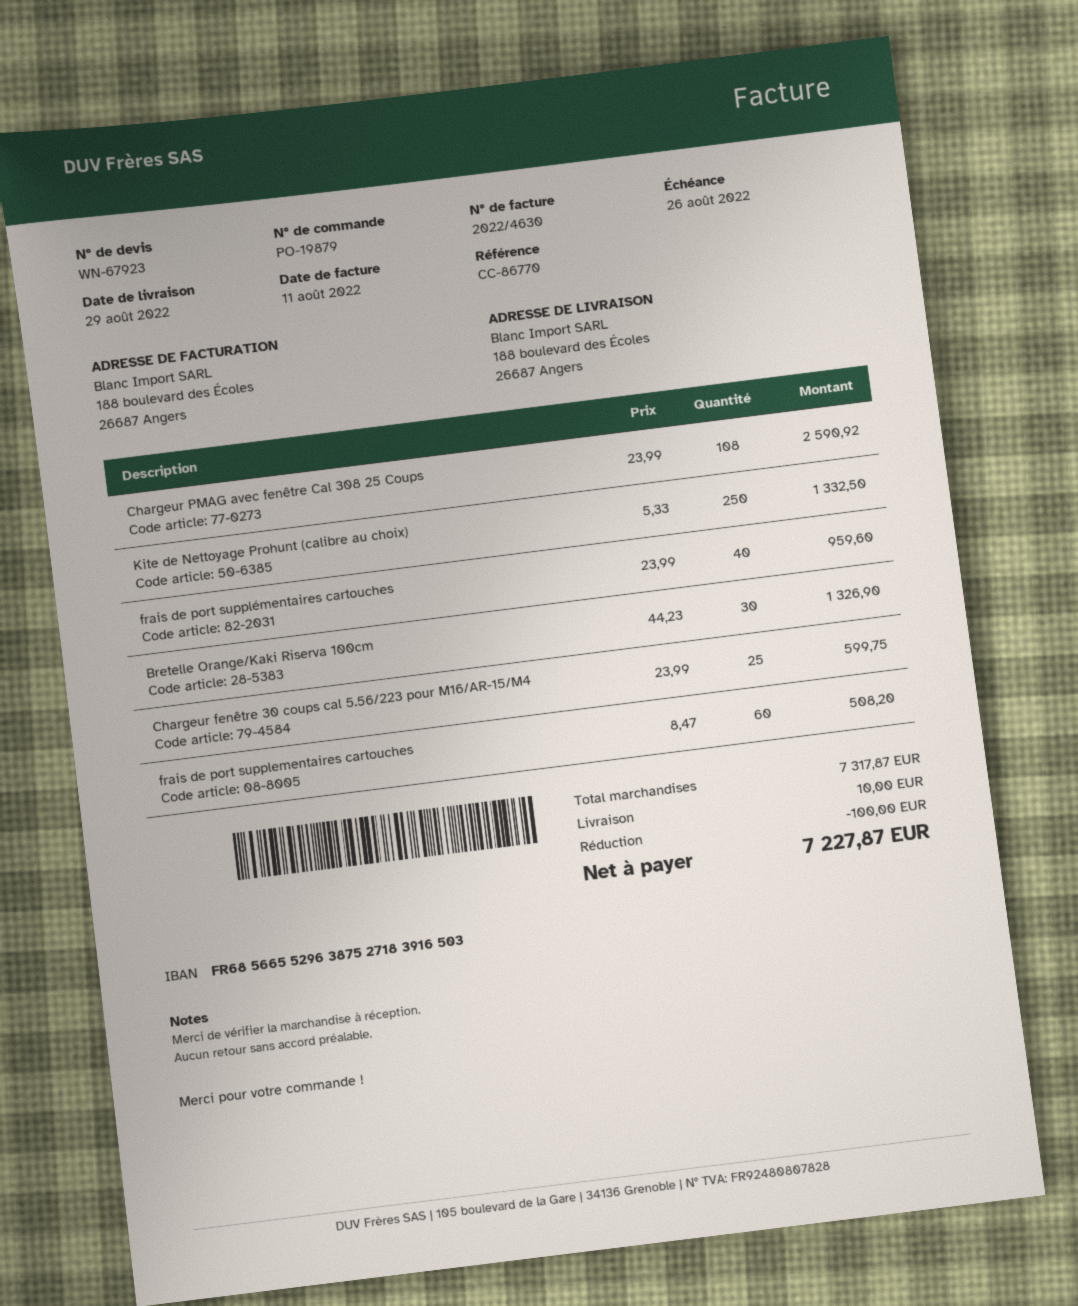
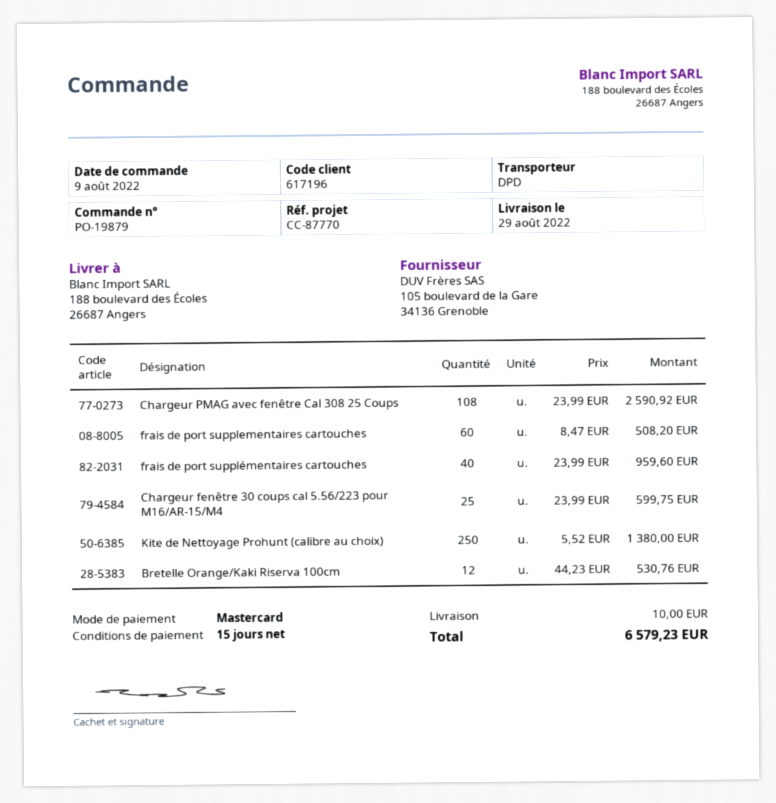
reference: CC-86770 -> CC-87770
Kite de Nettoyage Prohunt (calibre au choix): 250 x 5.33 = 1332.50 -> 250 x 5.52 = 1380.00
Bretelle Orange/Kaki Riserva 100cm: 30 x 44.23 = 1326.90 -> 12 x 44.23 = 530.76
discount: 100.00 -> none
total: 7227.87 -> 6579.23

